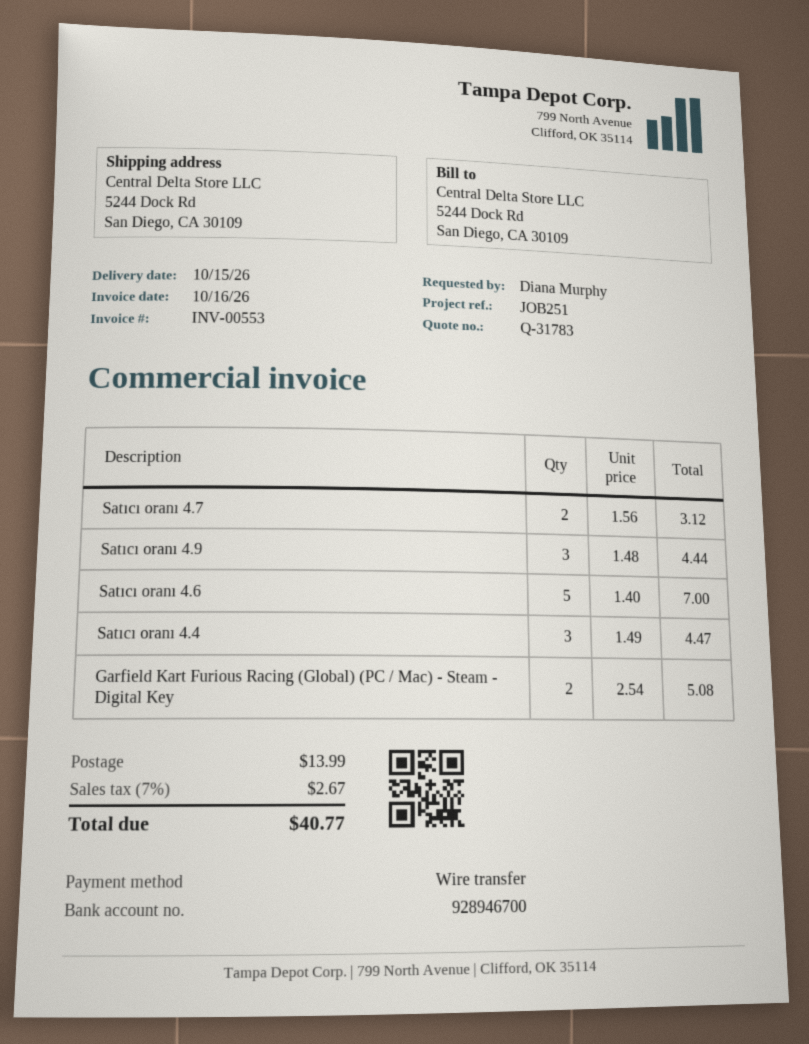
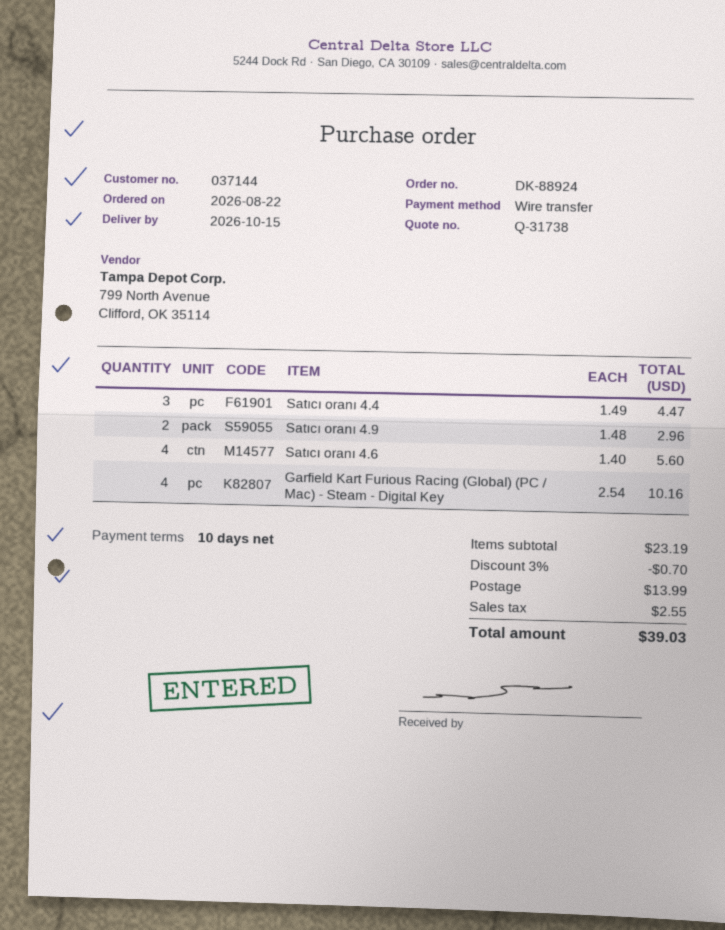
quote number: Q-31783 -> Q-31738
Satıcı oranı 4.7: 2 x 1.56 = 3.12 -> none
Satıcı oranı 4.9: 3 x 1.48 = 4.44 -> 2 x 1.48 = 2.96
Satıcı oranı 4.6: 5 x 1.40 = 7.00 -> 4 x 1.40 = 5.60
Garfield Kart Furious Racing (Global) (PC / Mac) - Steam - Digital Key: 2 x 2.54 = 5.08 -> 4 x 2.54 = 10.16
discount: none -> 3% = 0.70
tax: 2.67 -> 2.55
total: 40.77 -> 39.03

